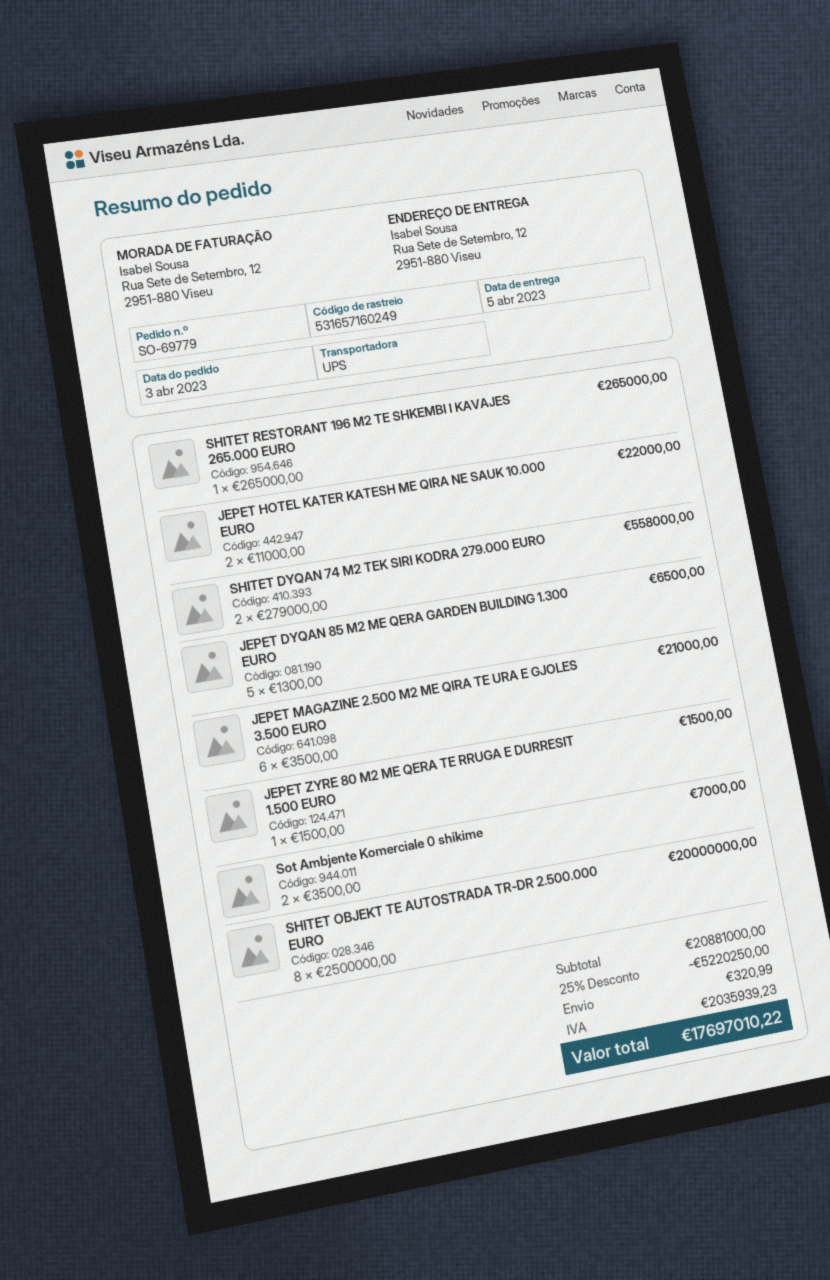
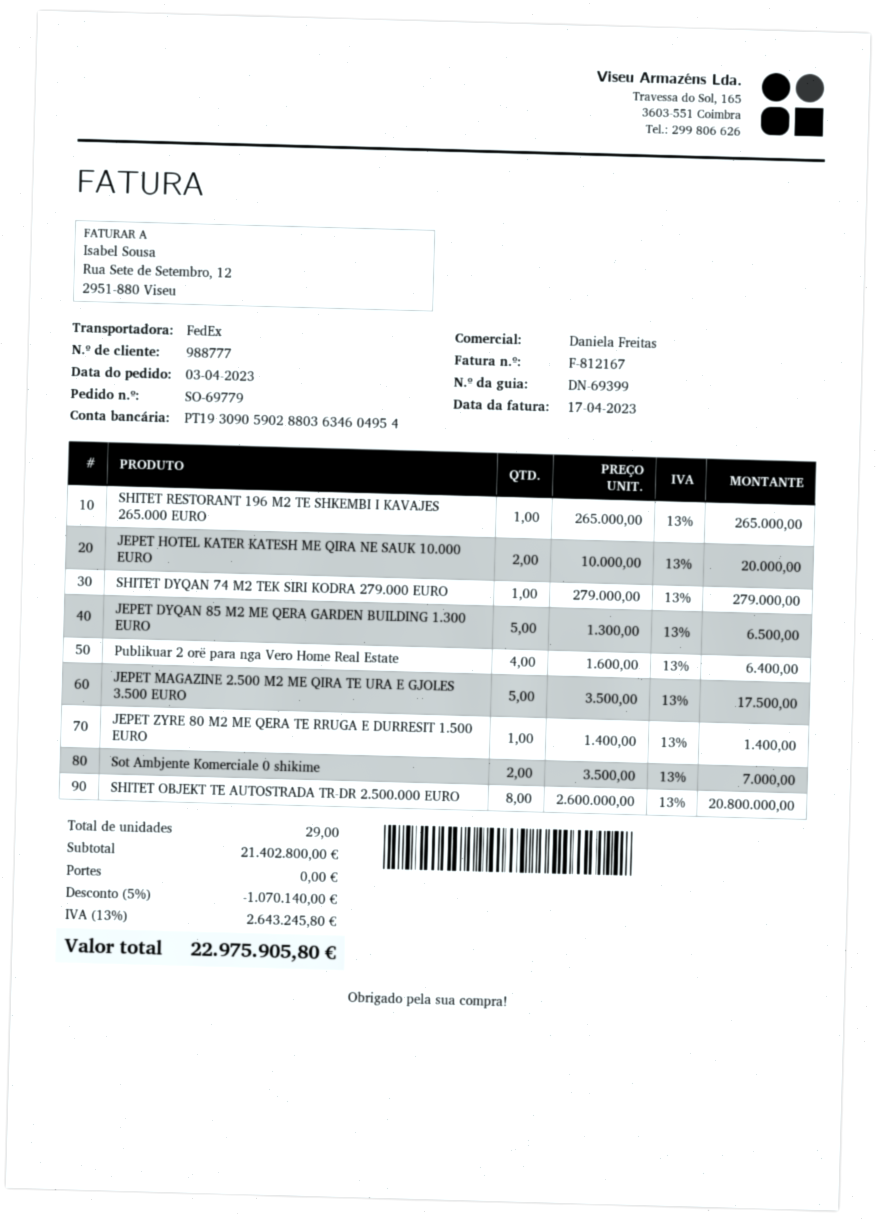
shipping method: UPS -> FedEx
JEPET HOTEL KATER KATESH ME QIRA NE SAUK 10.000 EURO: 2 x 11000.00 = 22000.00 -> 2 x 10000.00 = 20000.00
SHITET DYQAN 74 M2 TEK SIRI KODRA 279.000 EURO: 2 x 279000.00 = 558000.00 -> 1 x 279000.00 = 279000.00
JEPET MAGAZINE 2.500 M2 ME QIRA TE URA E GJOLES 3.500 EURO: 6 x 3500.00 = 21000.00 -> 5 x 3500.00 = 17500.00
JEPET ZYRE 80 M2 ME QERA TE RRUGA E DURRESIT 1.500 EURO: 1 x 1500.00 = 1500.00 -> 1 x 1400.00 = 1400.00
SHITET OBJEKT TE AUTOSTRADA TR-DR 2.500.000 EURO: 8 x 2500000.00 = 20000000.00 -> 8 x 2600000.00 = 20800000.00
Publikuar 2 orë para nga Vero Home Real Estate: none -> 4 x 1600.00 = 6400.00
subtotal: 20881000.00 -> 21402800.00
discount: 25% = 5220250.00 -> 5% = 1070140.00
shipping: 320.99 -> 0.00
tax: 2035939.23 -> 2643245.80
total: 17697010.22 -> 22975905.80

